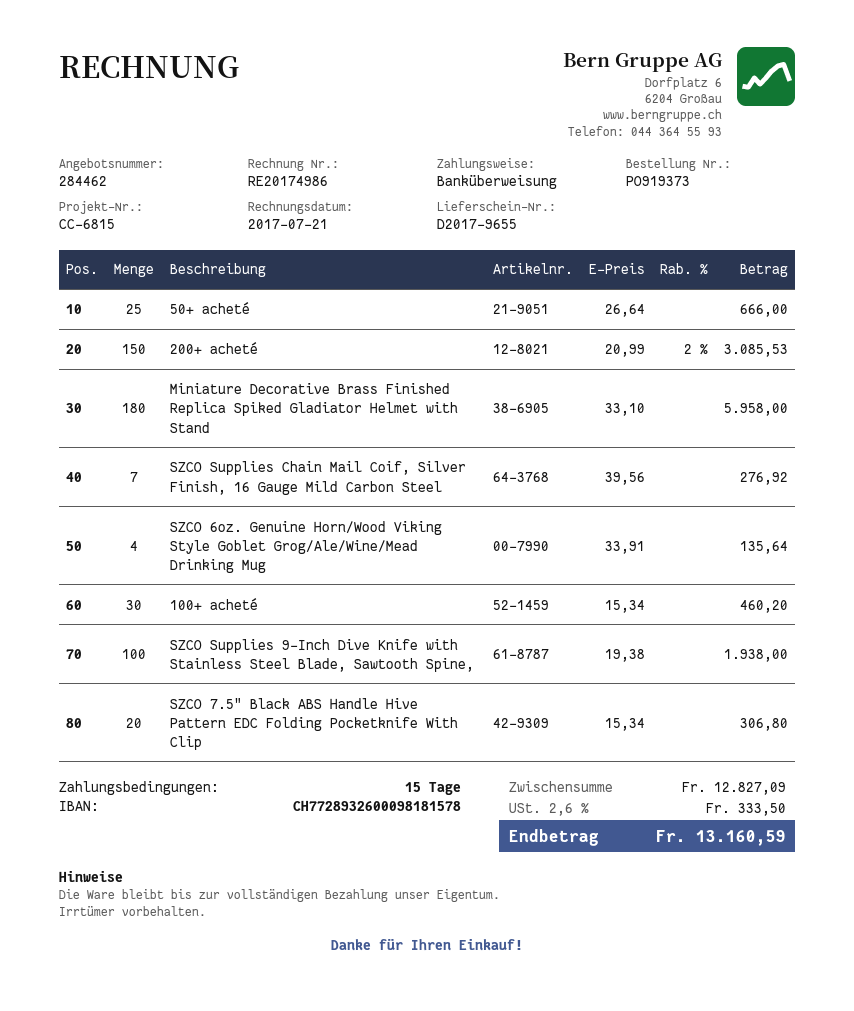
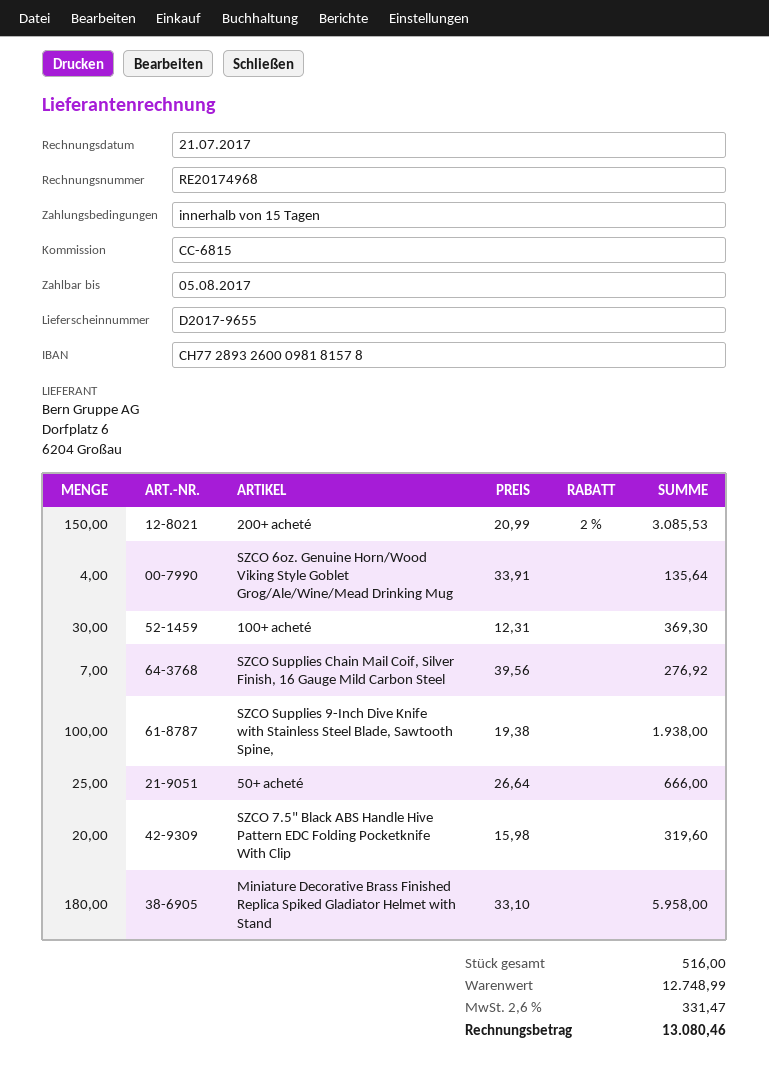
invoice number: RE20174986 -> RE20174968
100+ acheté: 30 x 15.34 = 460.20 -> 30 x 12.31 = 369.30
SZCO 7.5" Black ABS Handle Hive Pattern EDC Folding Pocketknife With Clip: 20 x 15.34 = 306.80 -> 20 x 15.98 = 319.60
subtotal: 12827.09 -> 12748.99
tax: 2.6% = 333.50 -> 2.6% = 331.47
total: 13160.59 -> 13080.46

